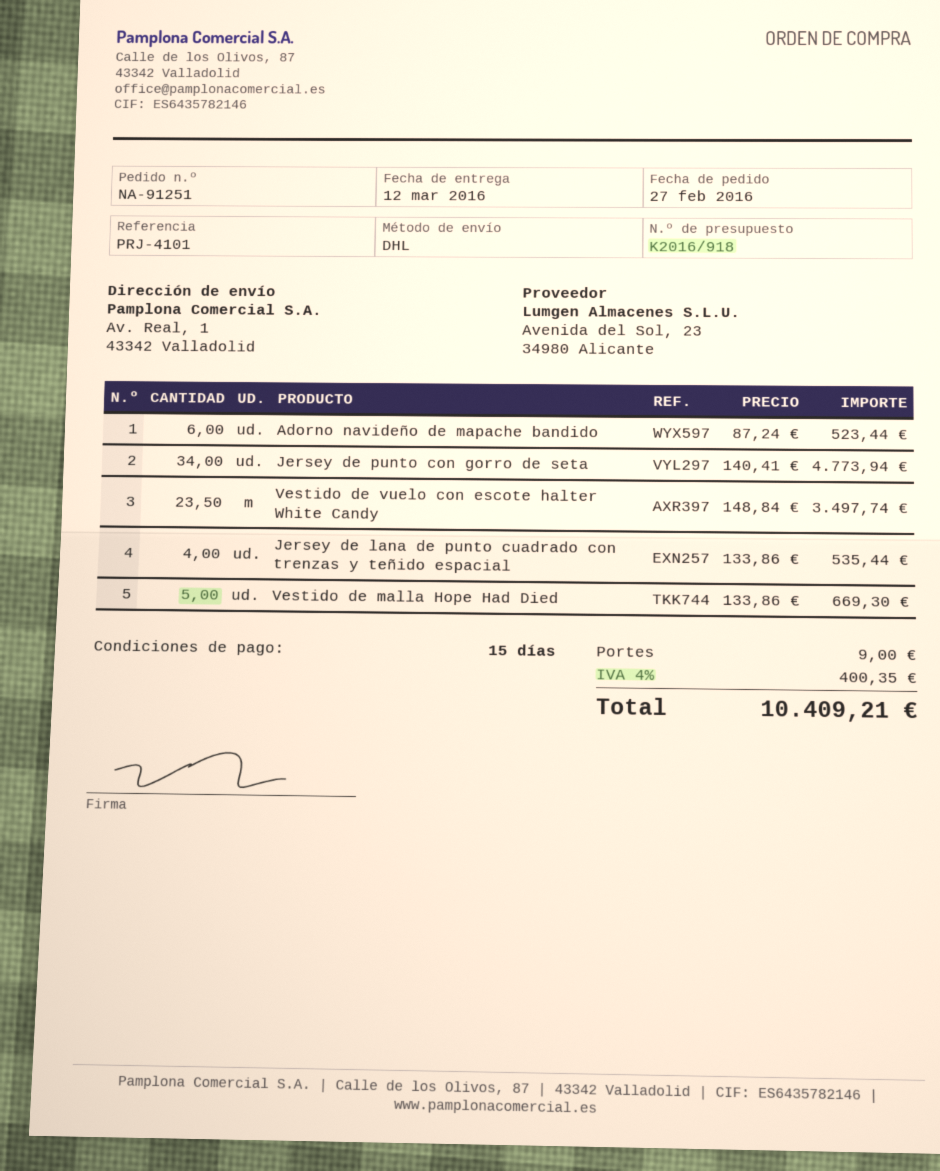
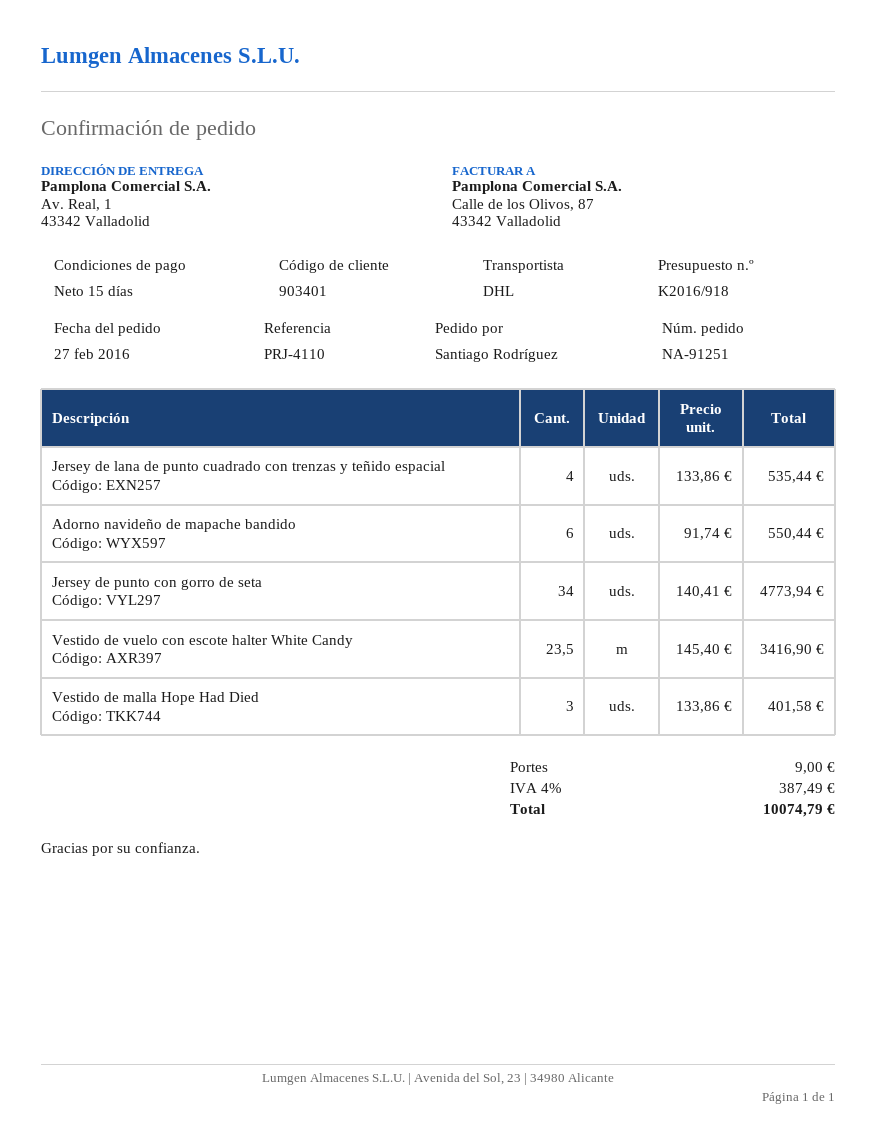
reference: PRJ-4101 -> PRJ-4110
Adorno navideño de mapache bandido: 6 x 87.24 = 523.44 -> 6 x 91.74 = 550.44
Vestido de vuelo con escote halter White Candy: 23.5 x 148.84 = 3497.74 -> 23.5 x 145.40 = 3416.90
Vestido de malla Hope Had Died: 5 x 133.86 = 669.30 -> 3 x 133.86 = 401.58
tax: 4% = 400.35 -> 4% = 387.49
total: 10409.21 -> 10074.79

